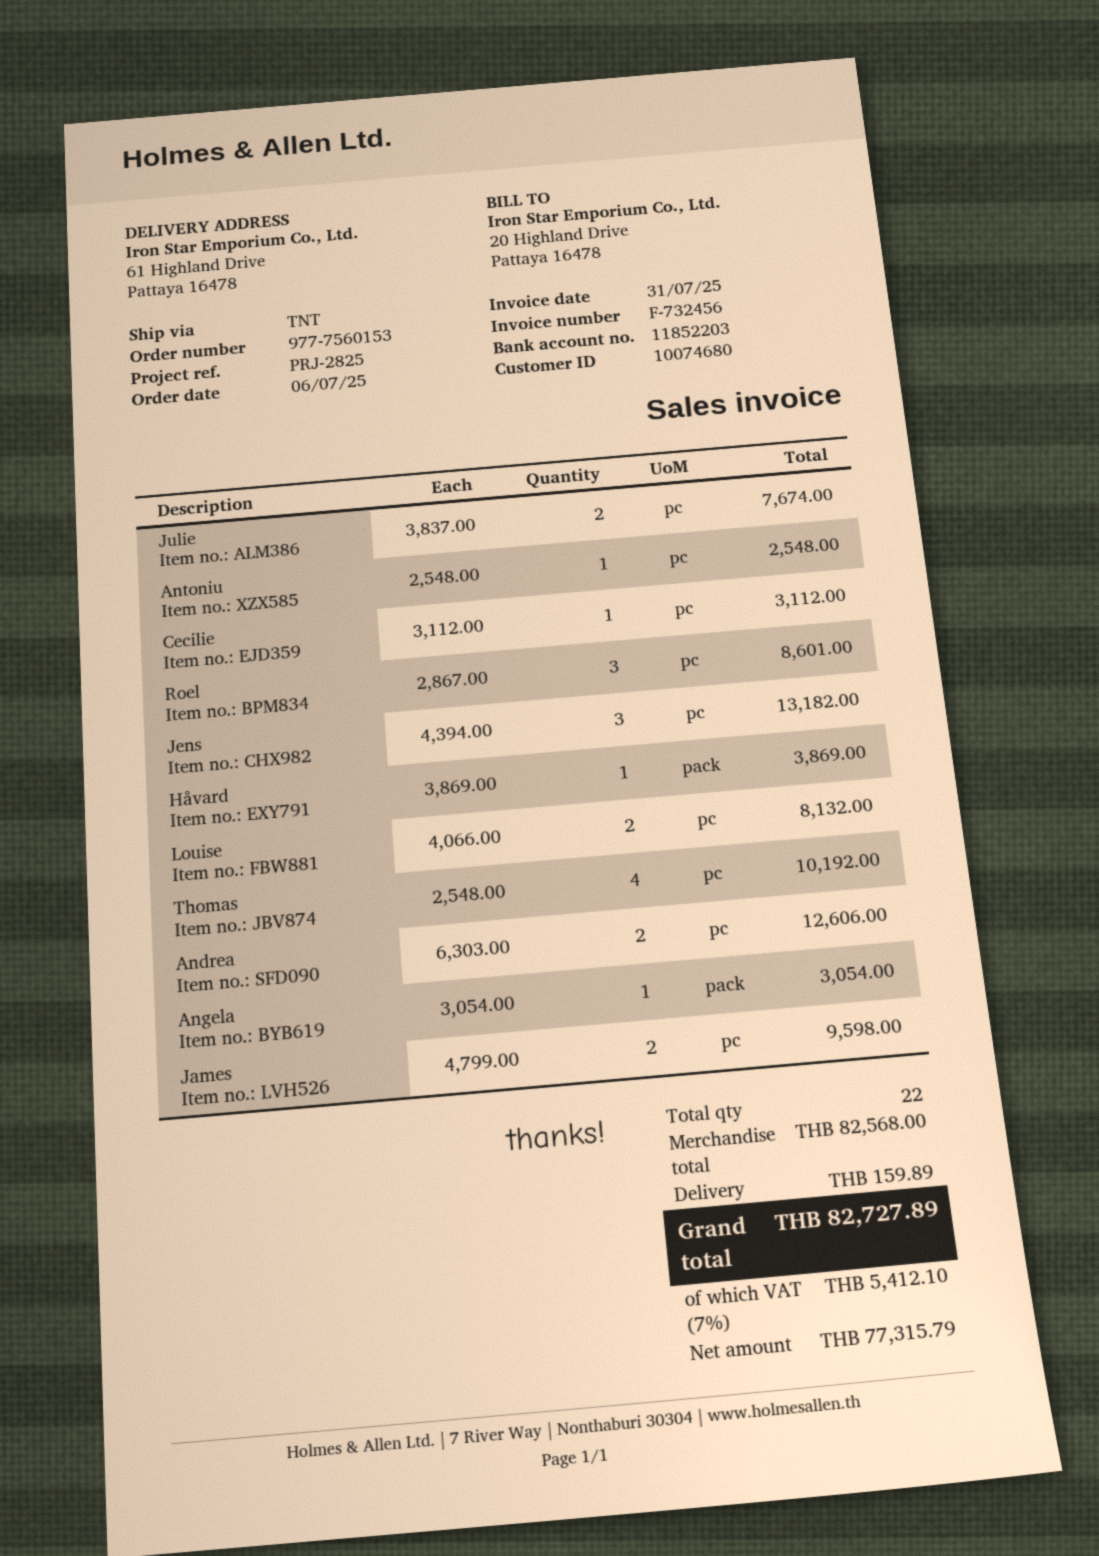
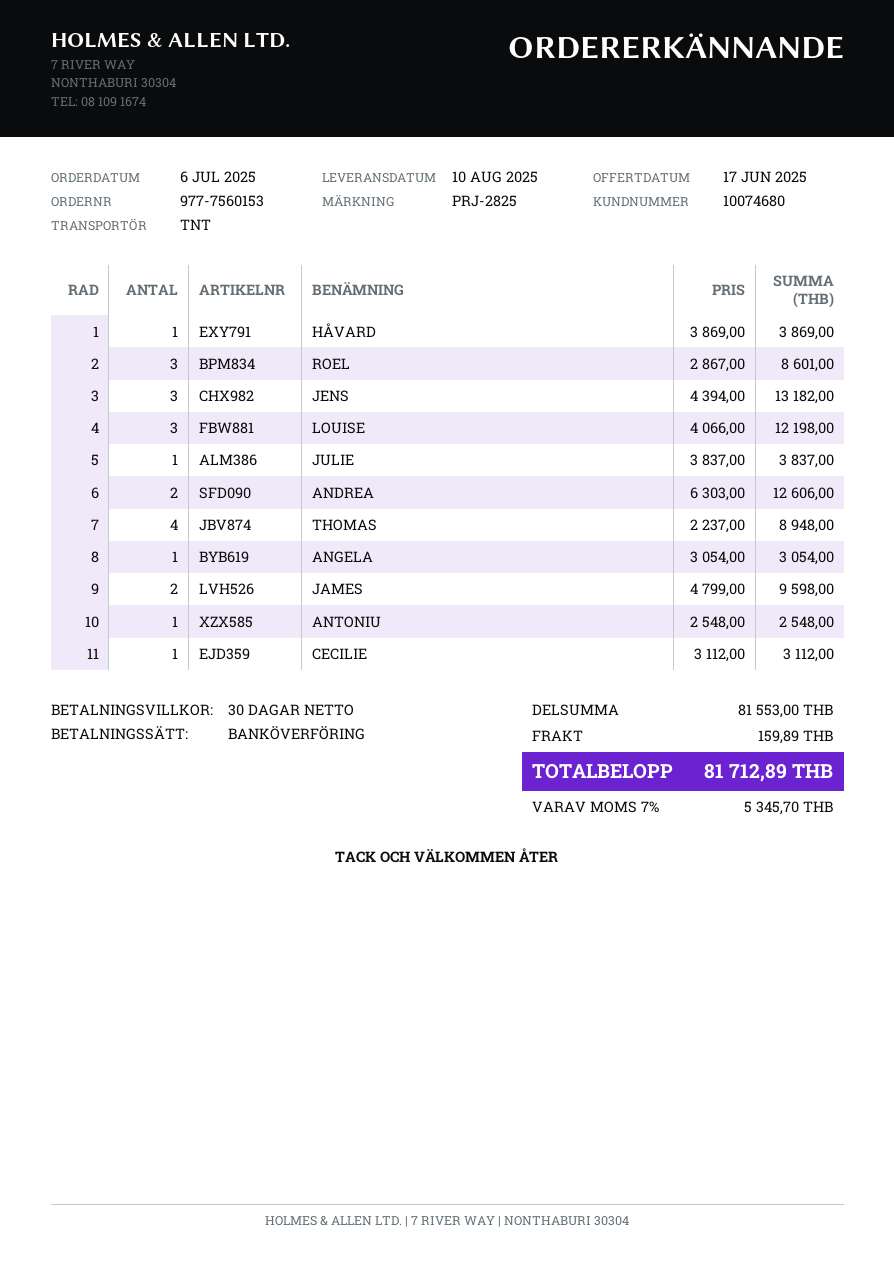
Julie: 2 x 3837.00 = 7674.00 -> 1 x 3837.00 = 3837.00
Louise: 2 x 4066.00 = 8132.00 -> 3 x 4066.00 = 12198.00
Thomas: 4 x 2548.00 = 10192.00 -> 4 x 2237.00 = 8948.00
subtotal: 82568.00 -> 81553.00
tax: 7% = 5412.10 -> 7% = 5345.70
total: 82727.89 -> 81712.89

